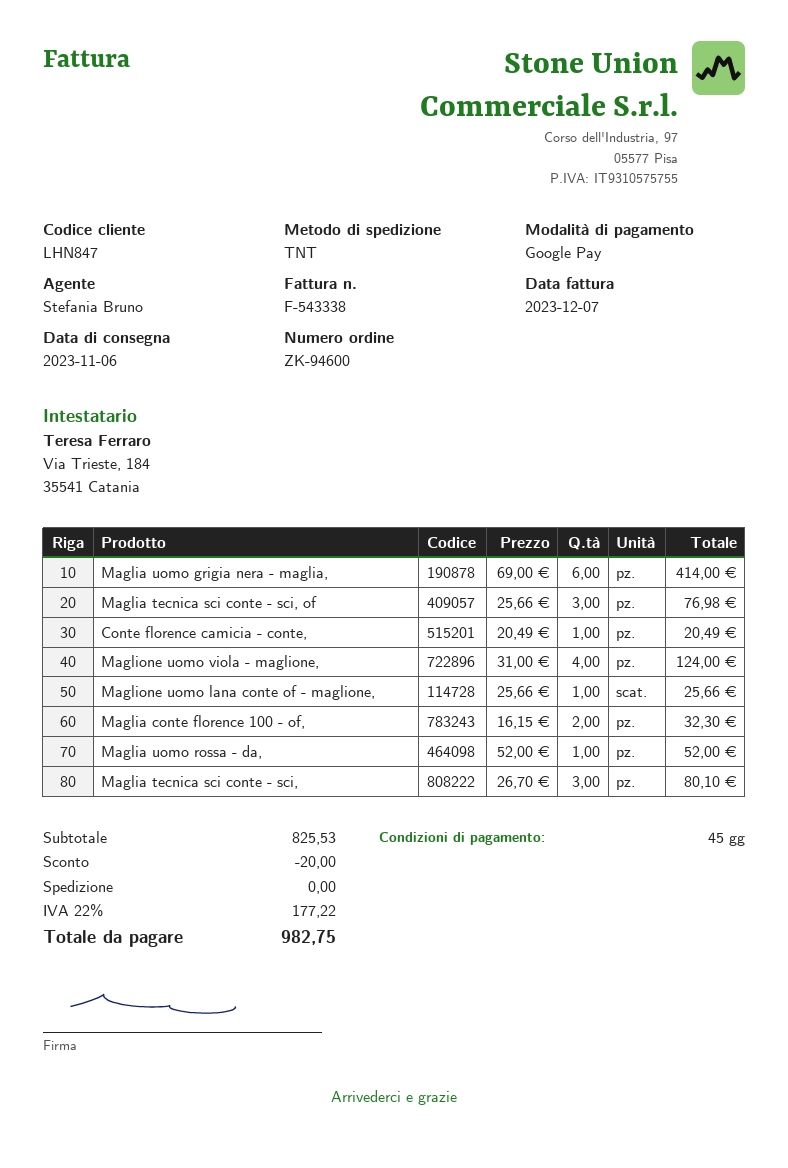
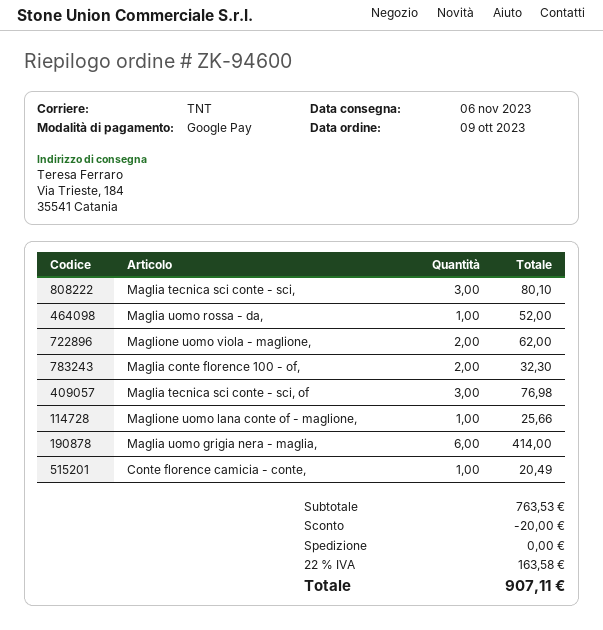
Maglione uomo viola - maglione,: 4 for 124.00 -> 2 for 62.00
subtotal: 825.53 -> 763.53
tax: 22% = 177.22 -> 22% = 163.58
total: 982.75 -> 907.11

